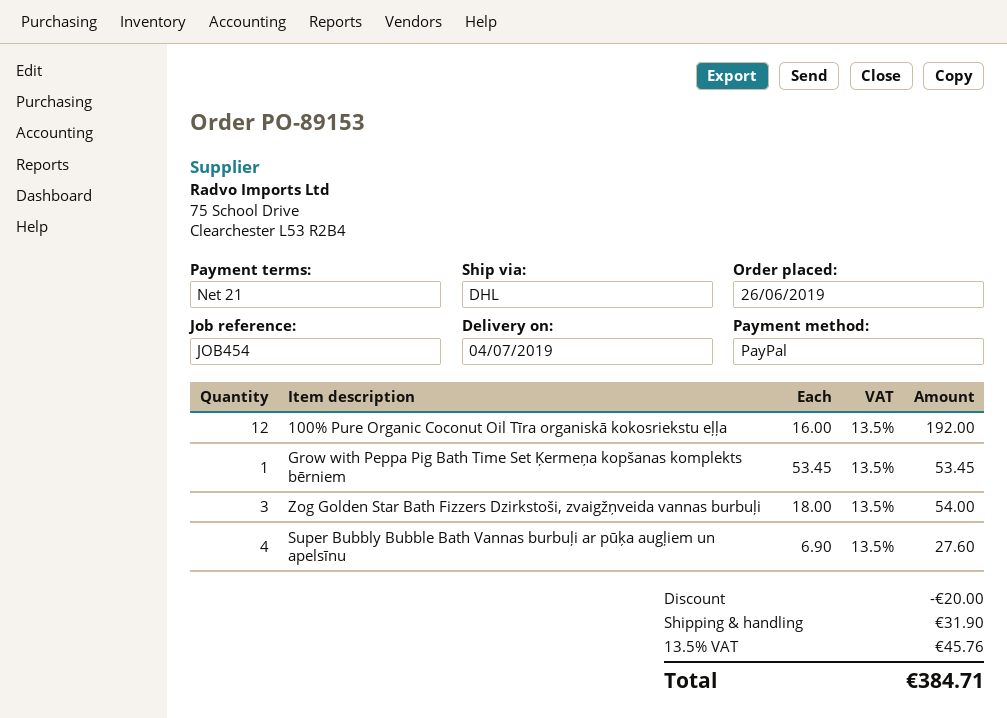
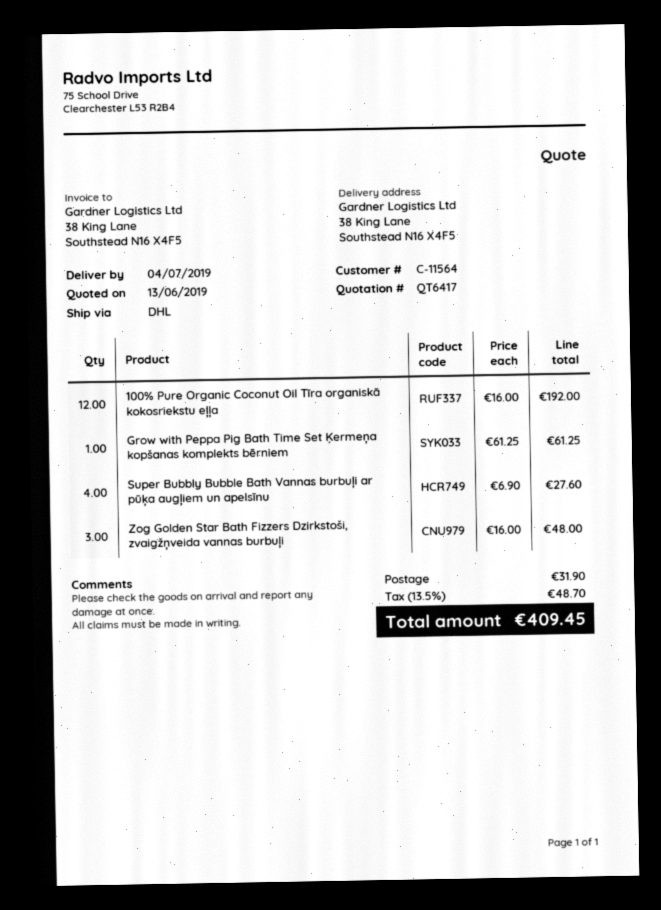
Grow with Peppa Pig Bath Time Set Ķermeņa kopšanas komplekts bērniem: 1 x 53.45 = 53.45 -> 1 x 61.25 = 61.25
Zog Golden Star Bath Fizzers Dzirkstoši, zvaigžņveida vannas burbuļi: 3 x 18.00 = 54.00 -> 3 x 16.00 = 48.00
discount: 20.00 -> none
tax: 13.5% = 45.76 -> 13.5% = 48.70
total: 384.71 -> 409.45

